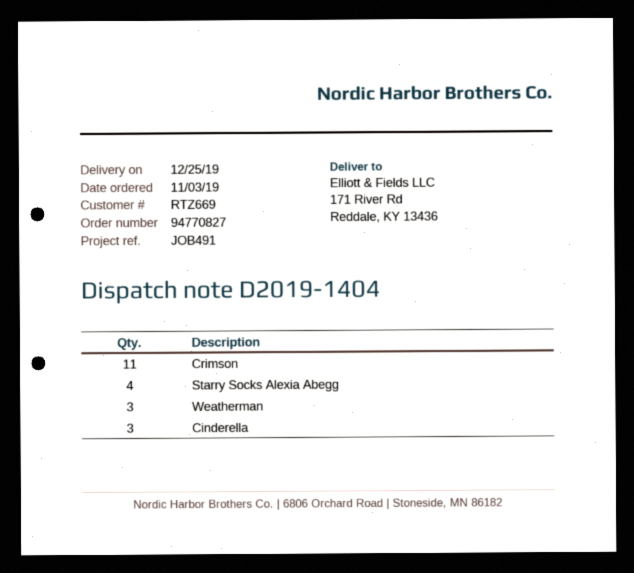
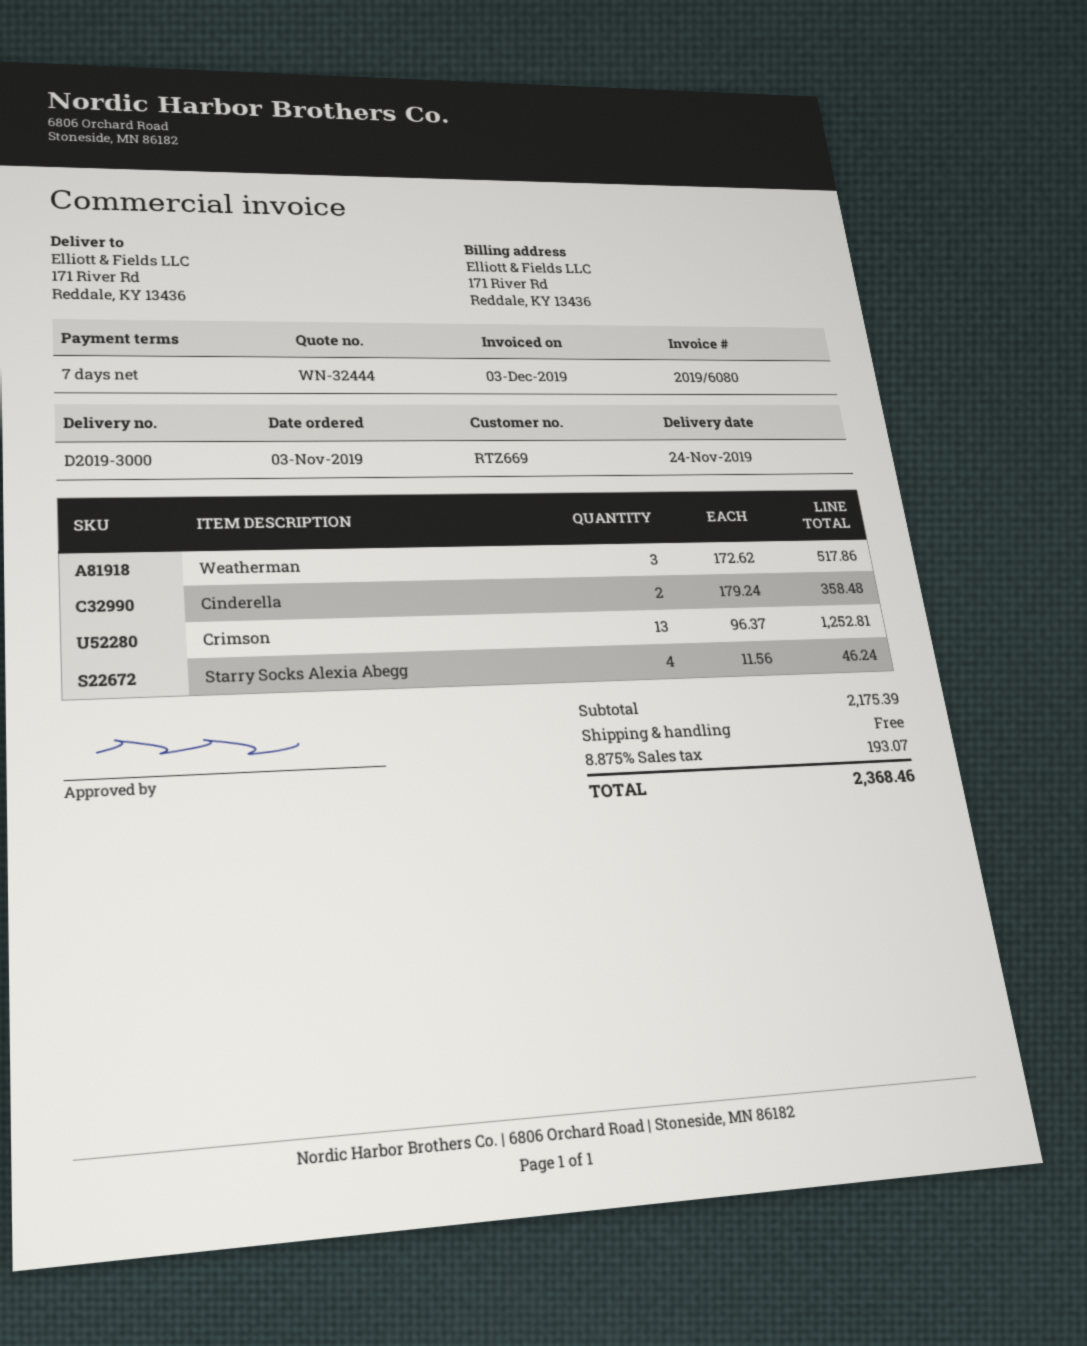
delivery note number: D2019-1404 -> D2019-3000
delivery date: 2019-12-25 -> 2019-11-24
Crimson: 11 -> 13
Cinderella: 3 -> 2

